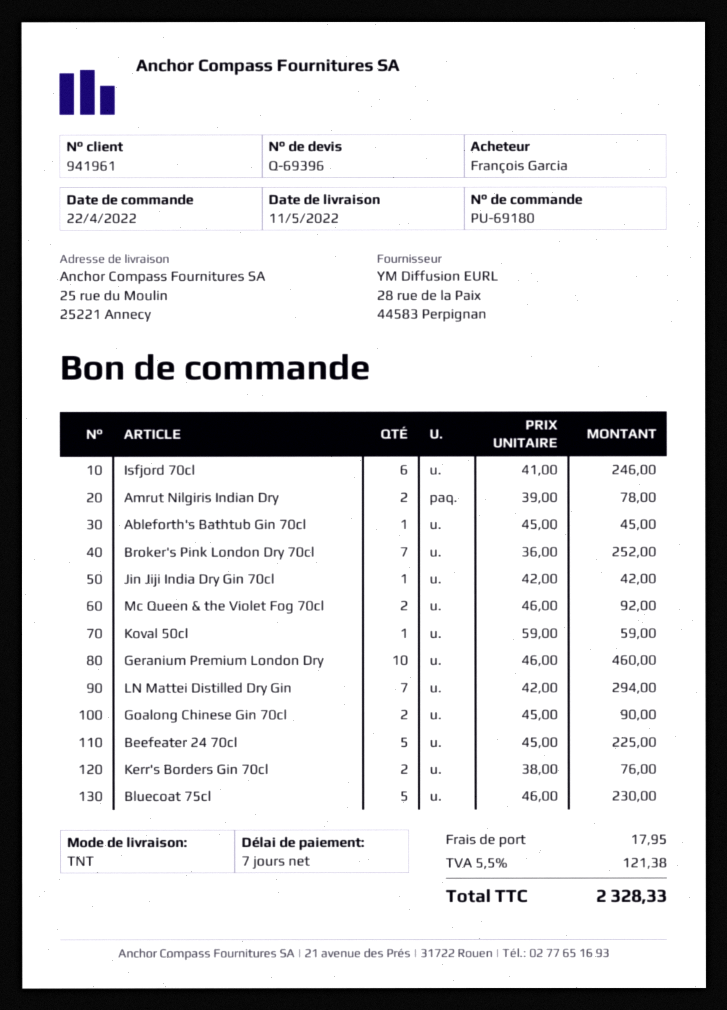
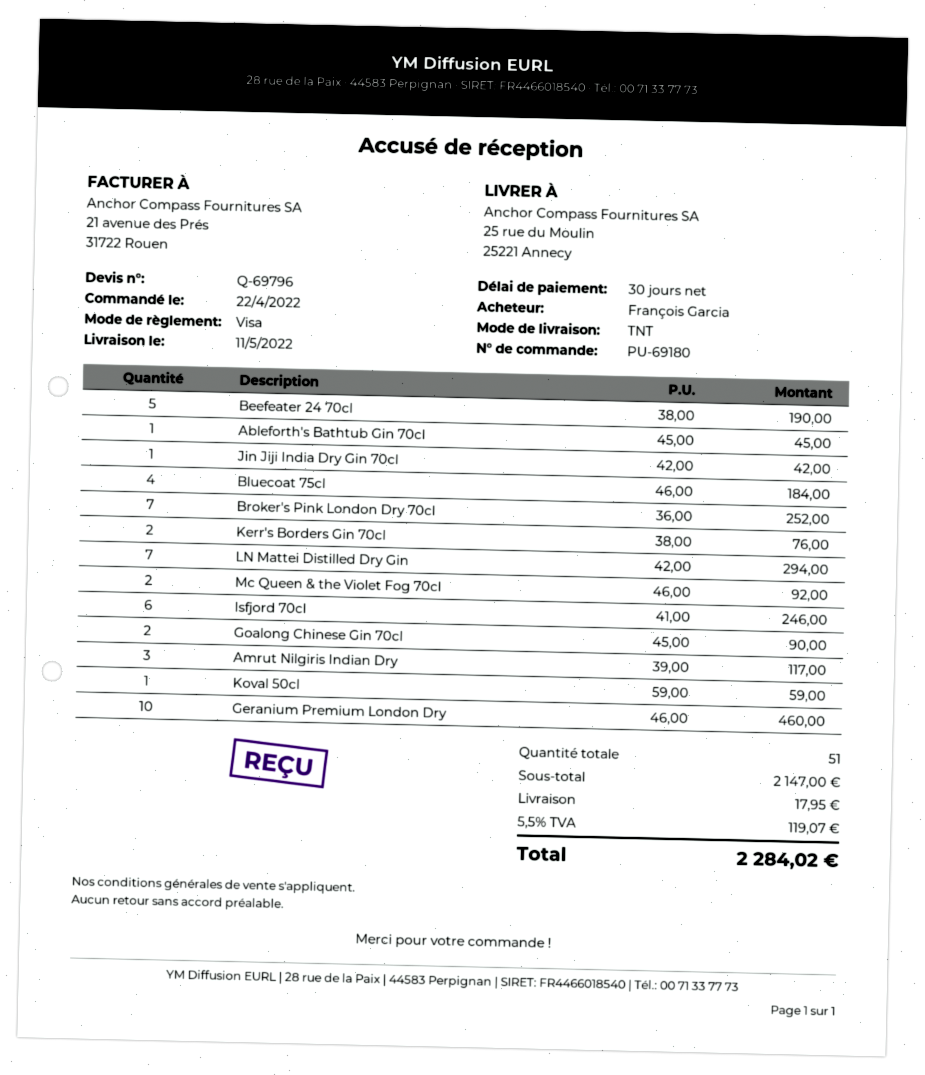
quote number: Q-69396 -> Q-69796
payment terms: 7 days -> 30 days
Amrut Nilgiris Indian Dry: 2 x 39.00 = 78.00 -> 3 x 39.00 = 117.00
Beefeater 24 70cl: 5 x 45.00 = 225.00 -> 5 x 38.00 = 190.00
Bluecoat 75cl: 5 x 46.00 = 230.00 -> 4 x 46.00 = 184.00
tax: 5.5% = 121.38 -> 5.5% = 119.07
total: 2328.33 -> 2284.02

